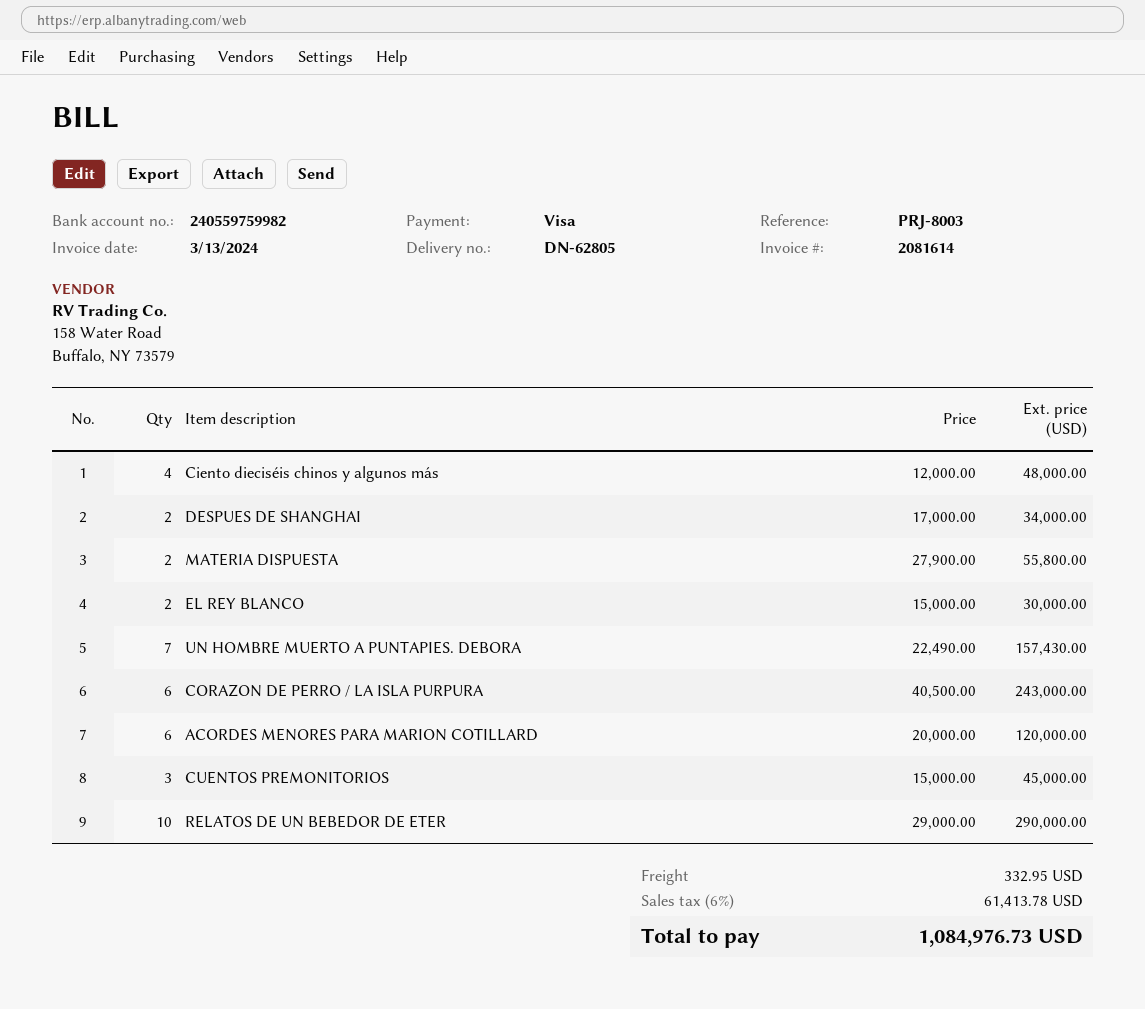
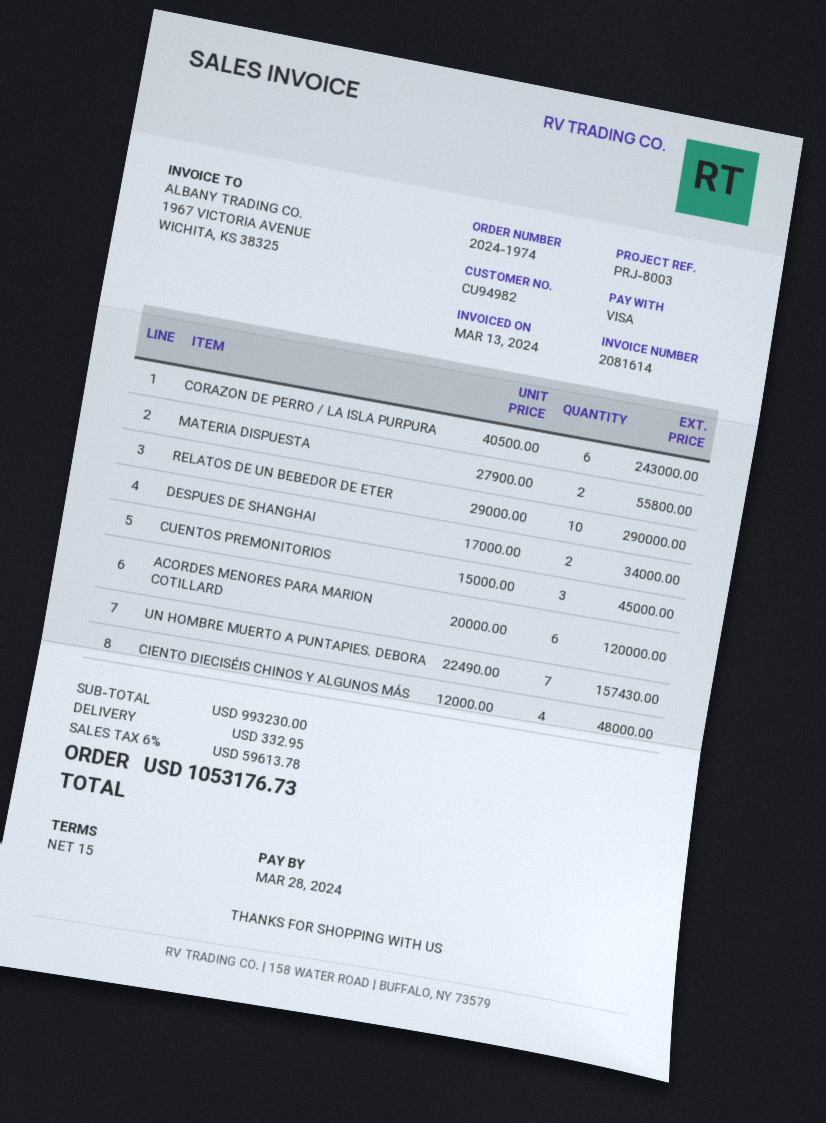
EL REY BLANCO: 2 x 15000.00 = 30000.00 -> none
tax: 6% = 61413.78 -> 6% = 59613.78
total: 1084976.73 -> 1053176.73

